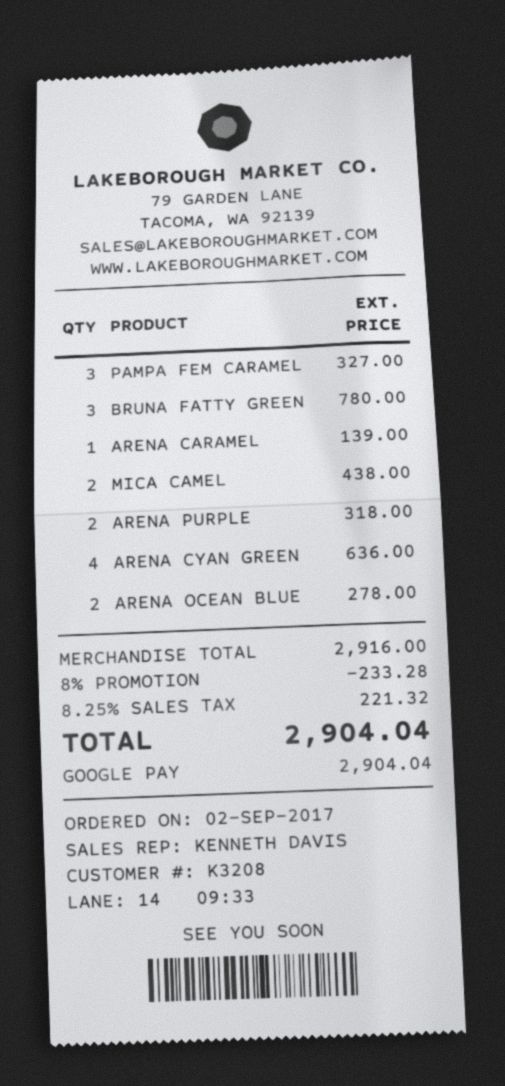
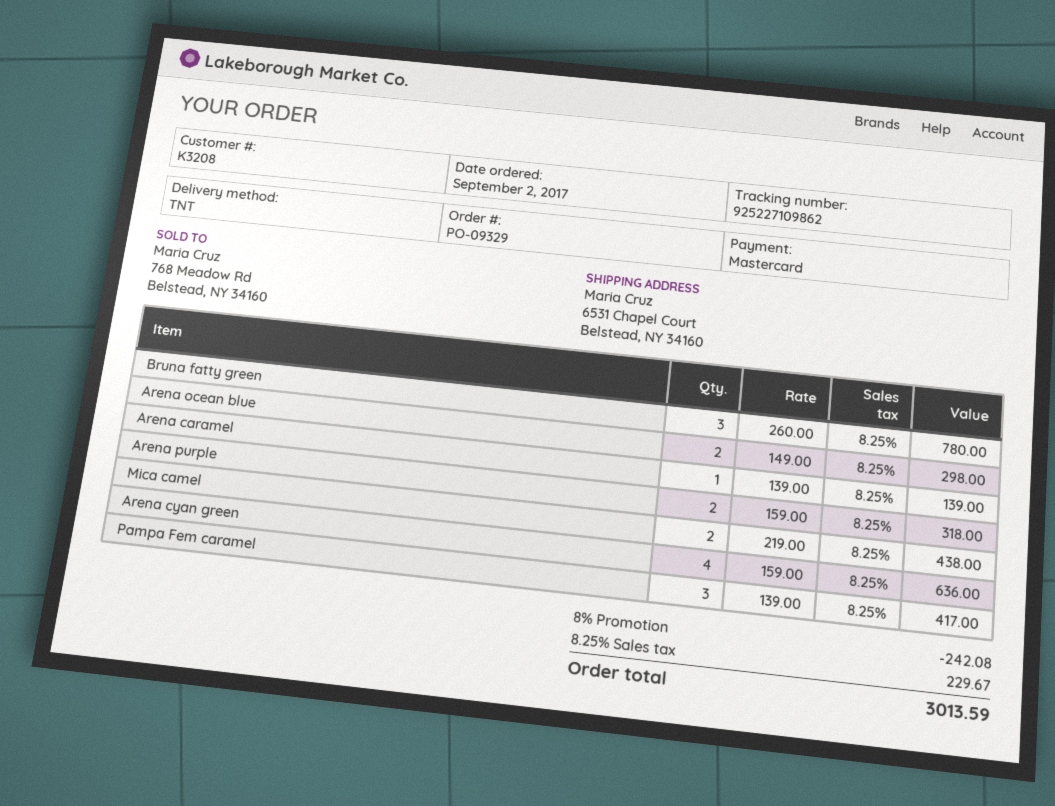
payment method: Google Pay -> Mastercard
PAMPA FEM CARAMEL: 3 for 327.00 -> 3 for 417.00
ARENA OCEAN BLUE: 2 for 278.00 -> 2 for 298.00
discount: 8% = 233.28 -> 8% = 242.08
tax: 8.25% = 221.32 -> 8.25% = 229.67
total: 2904.04 -> 3013.59

